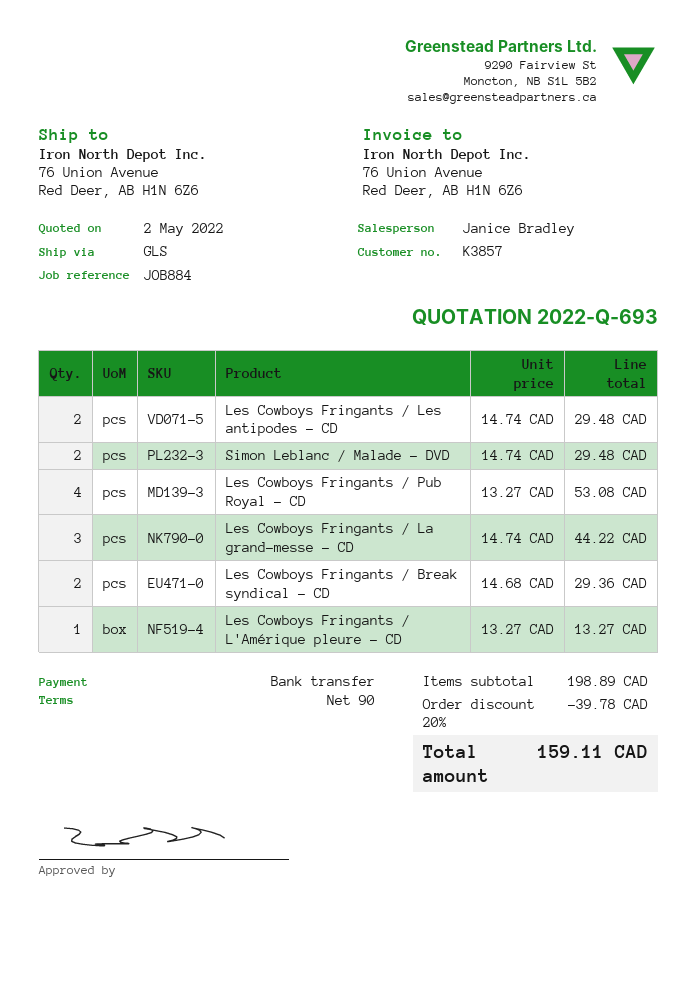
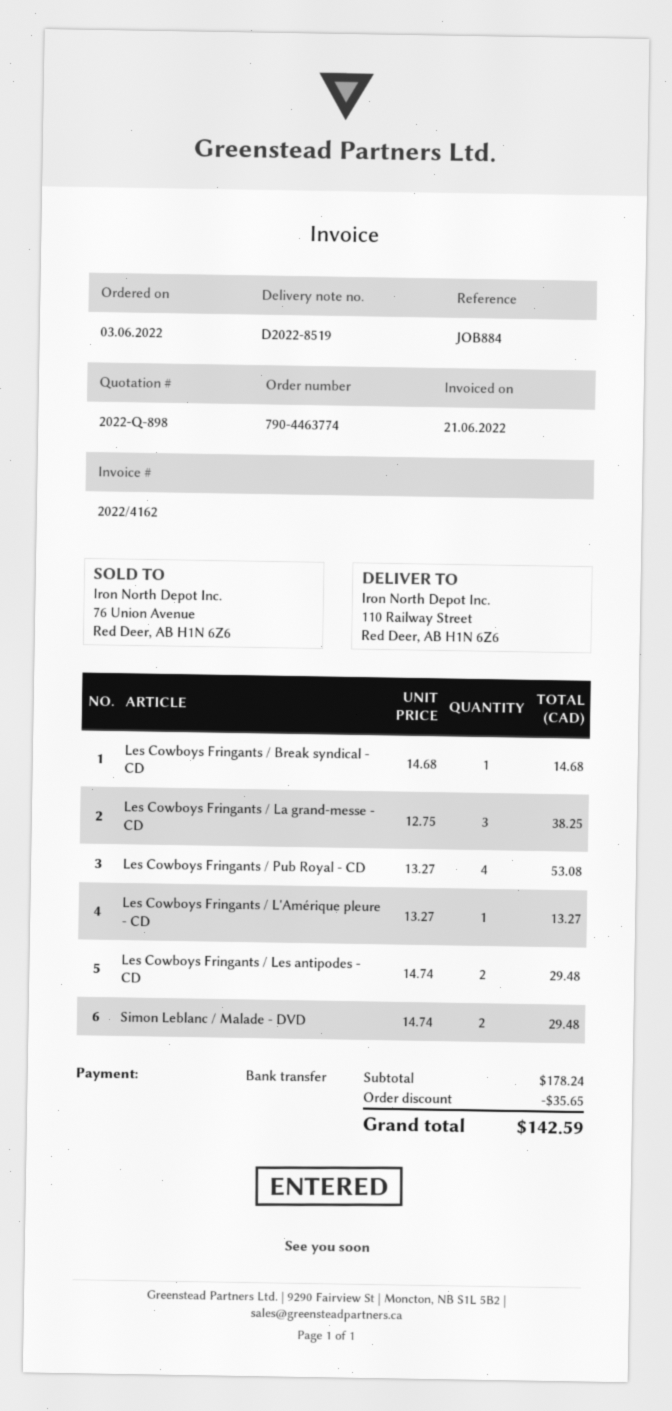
quote number: 2022-Q-693 -> 2022-Q-898
ship to: 76 Union Avenue, Red Deer, AB H1N 6Z6 -> 110 Railway Street, Red Deer, AB H1N 6Z6
Les Cowboys Fringants / La grand-messe - CD: 3 x 14.74 = 44.22 -> 3 x 12.75 = 38.25
Les Cowboys Fringants / Break syndical - CD: 2 x 14.68 = 29.36 -> 1 x 14.68 = 14.68
subtotal: 198.89 -> 178.24
discount: 39.78 -> 35.65
total: 159.11 -> 142.59

